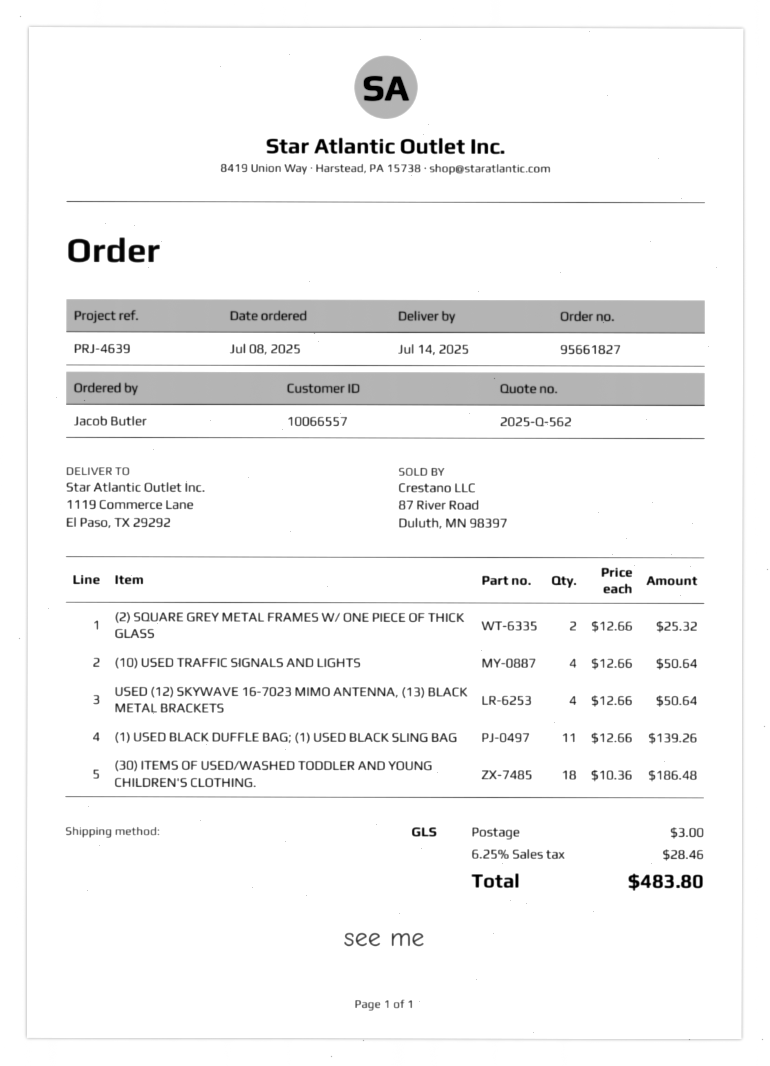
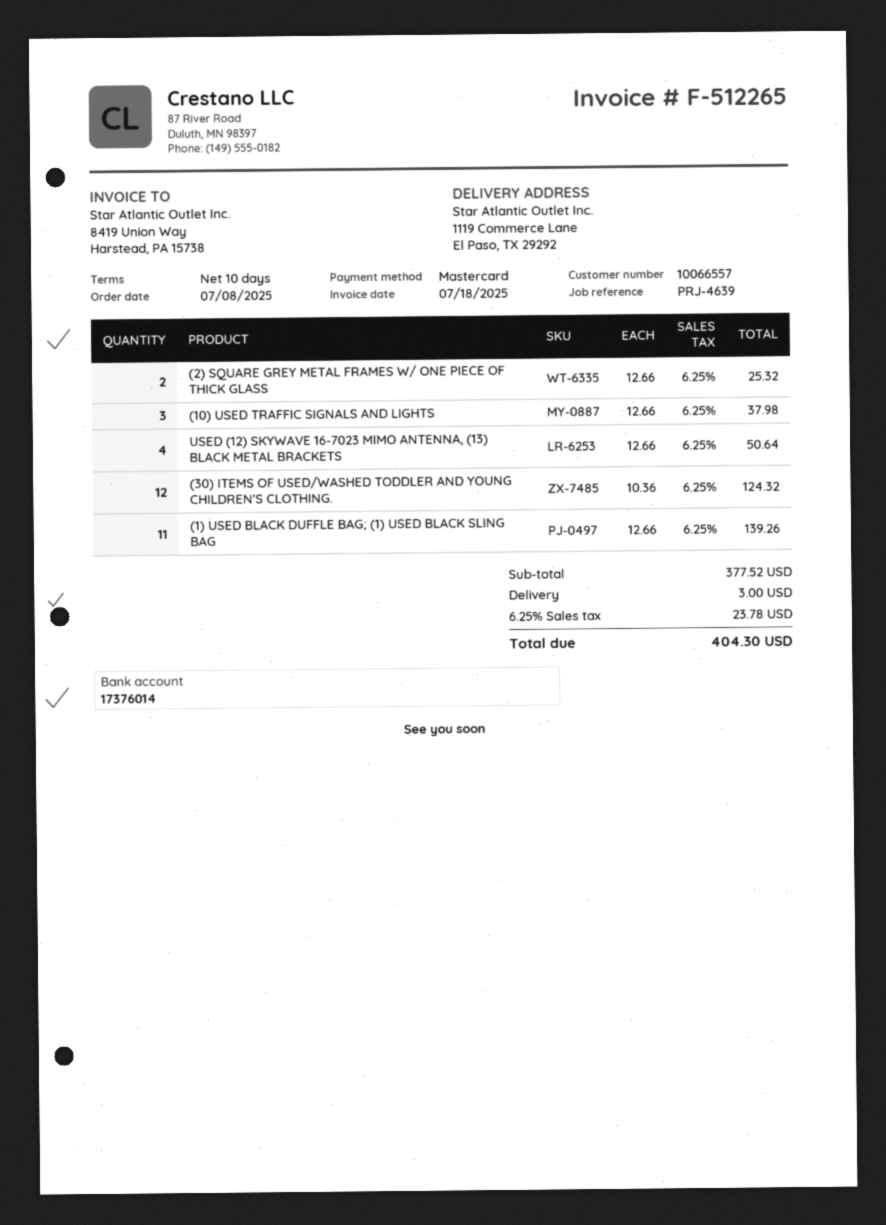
(10) USED TRAFFIC SIGNALS AND LIGHTS: 4 x 12.66 = 50.64 -> 3 x 12.66 = 37.98
(30) ITEMS OF USED/WASHED TODDLER AND YOUNG CHILDREN'S CLOTHING.: 18 x 10.36 = 186.48 -> 12 x 10.36 = 124.32
tax: 6.25% = 28.46 -> 6.25% = 23.78
total: 483.80 -> 404.30

